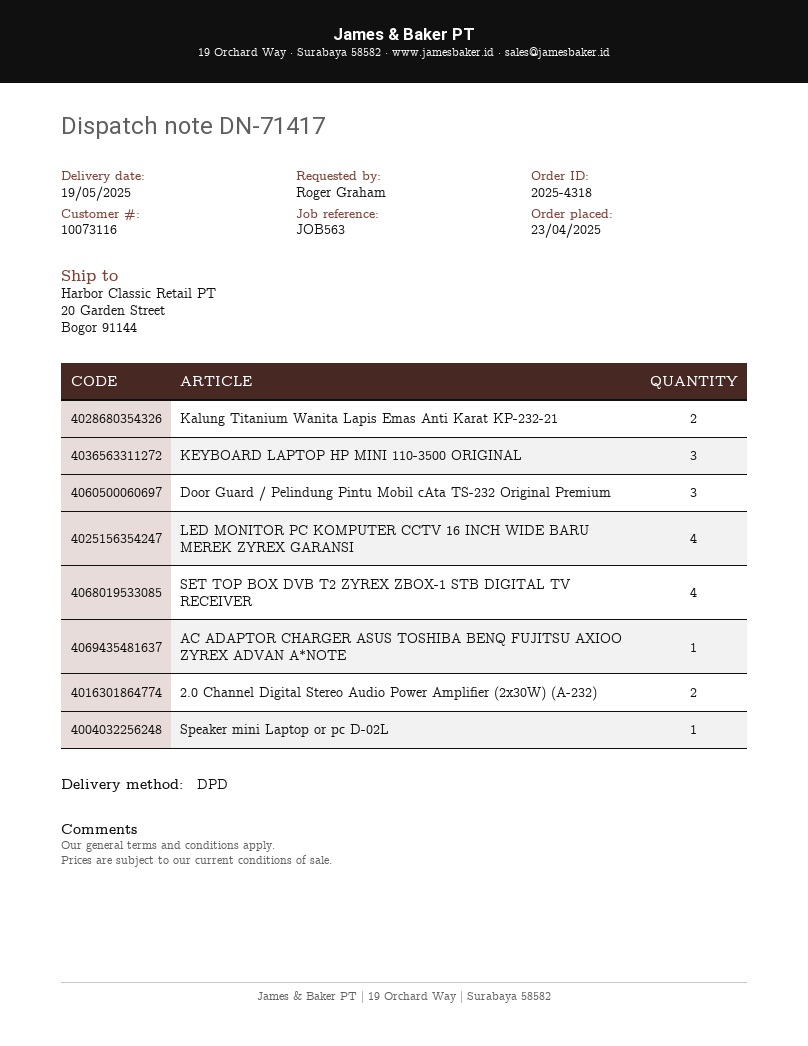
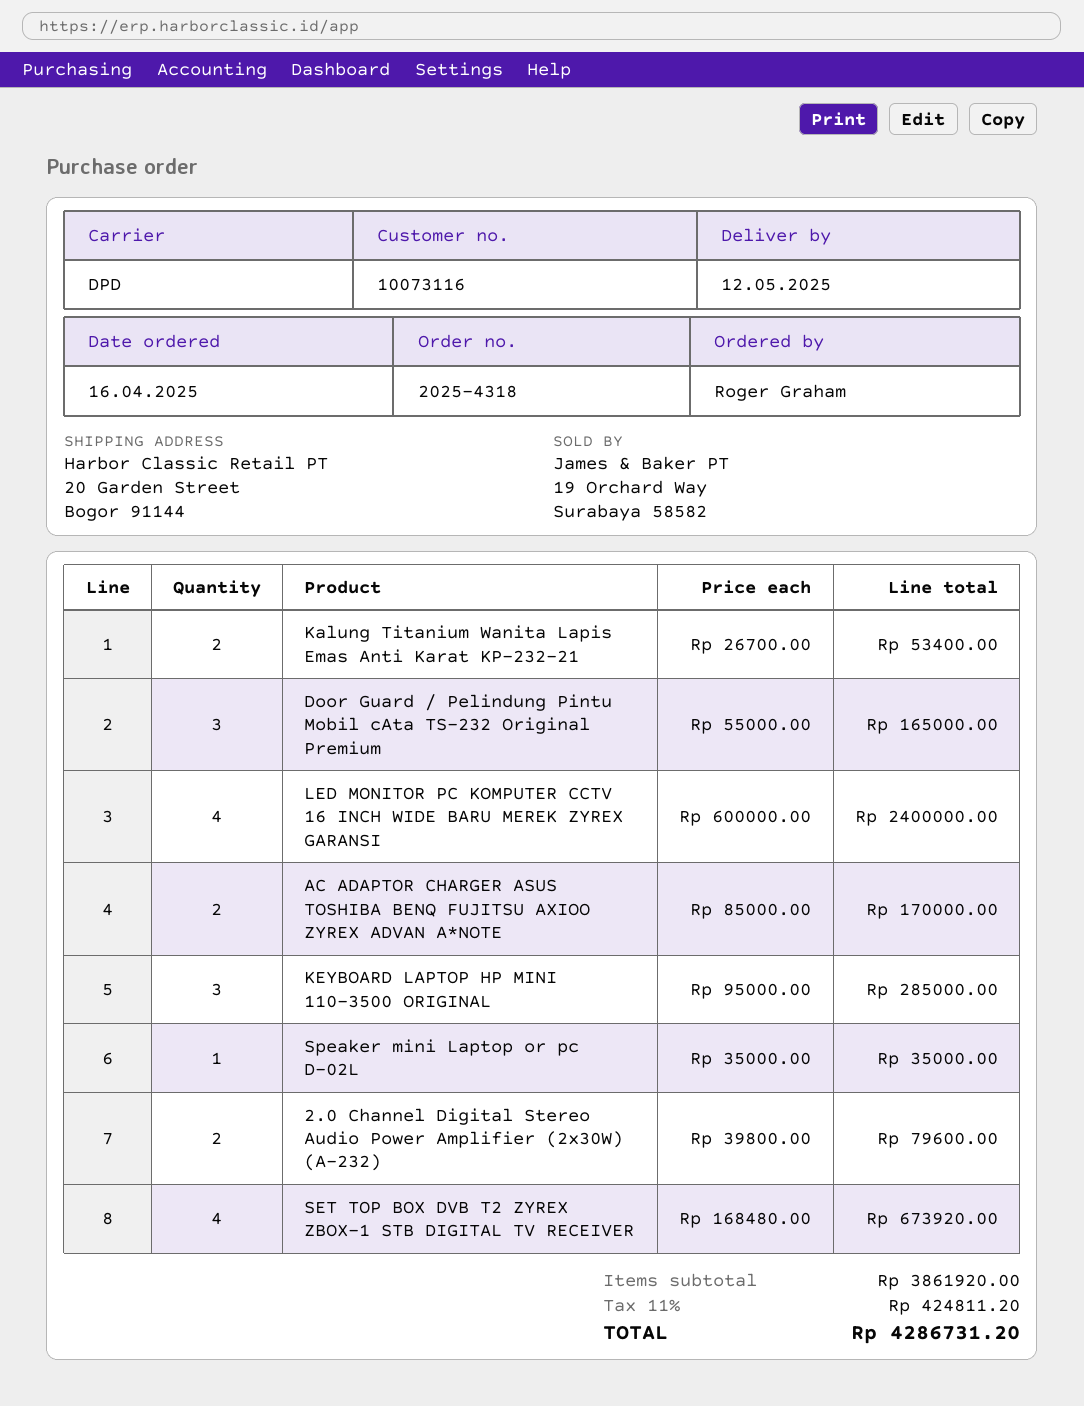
order date: 2025-04-23 -> 2025-04-16
delivery date: 2025-05-19 -> 2025-05-12
AC ADAPTOR CHARGER ASUS TOSHIBA BENQ FUJITSU AXIOO ZYREX ADVAN A*NOTE: 1 -> 2

